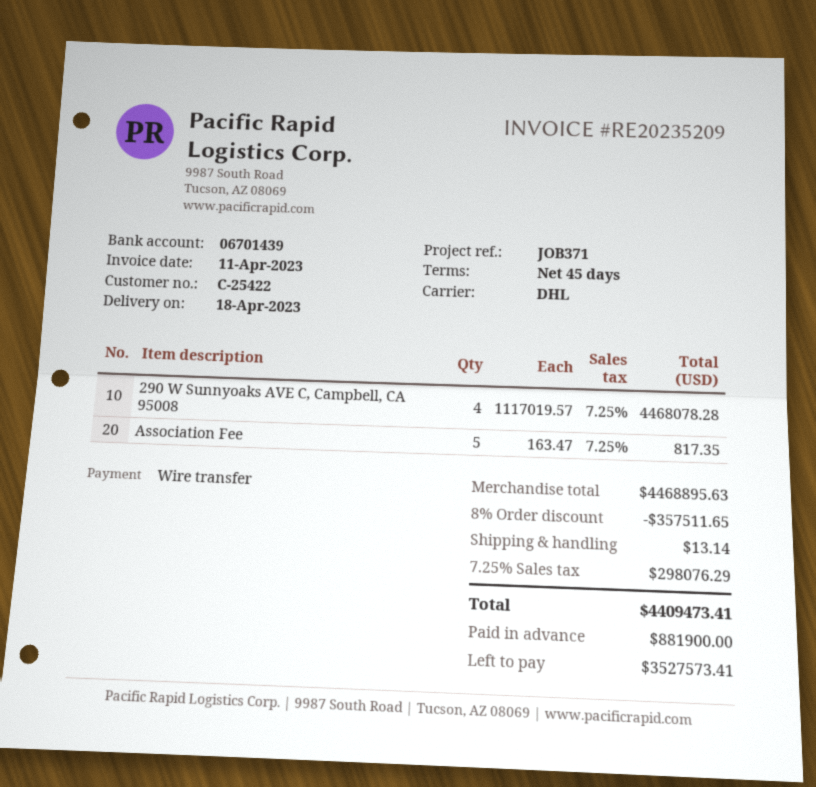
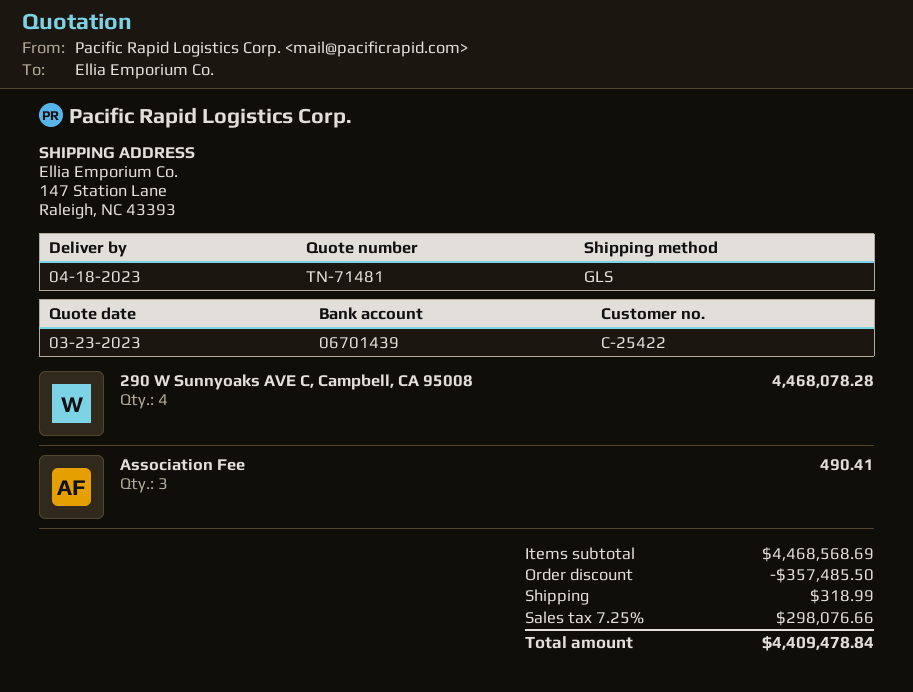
shipping method: DHL -> GLS
Association Fee: 5 for 817.35 -> 3 for 490.41
subtotal: 4468895.63 -> 4468568.69
discount: 357511.65 -> 357485.50
shipping: 13.14 -> 318.99
tax: 7.25% = 298076.29 -> 7.25% = 298076.66
total: 4409473.41 -> 4409478.84

